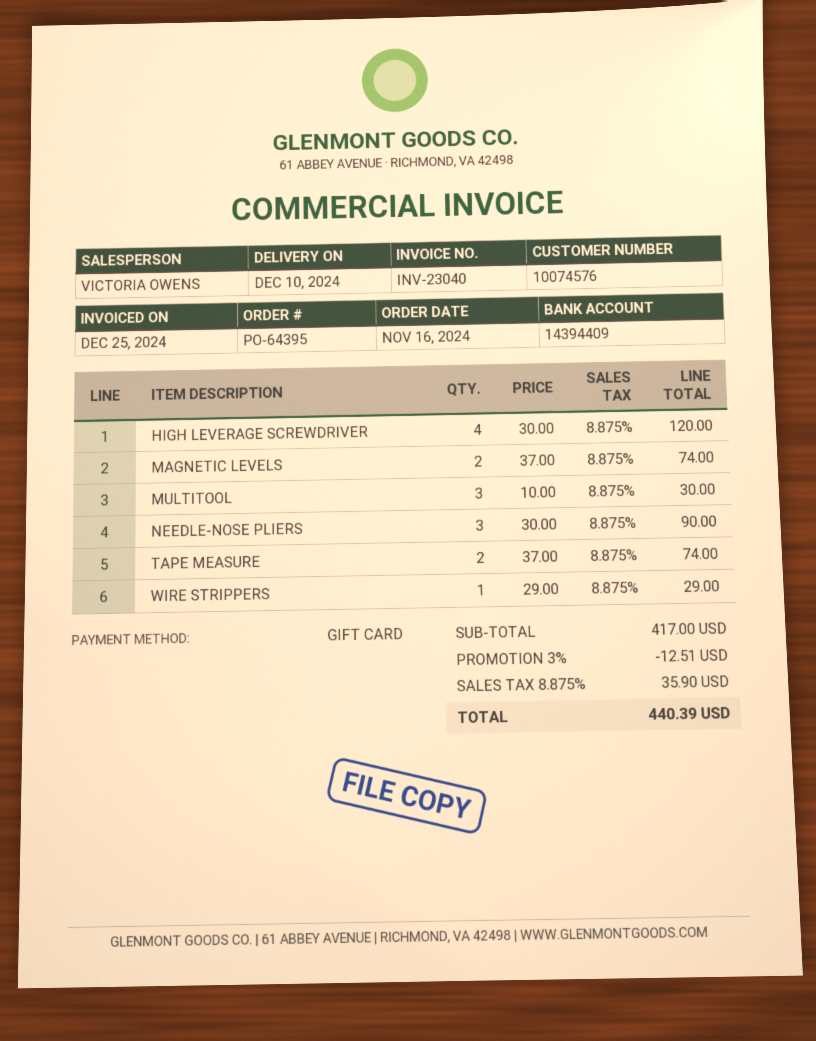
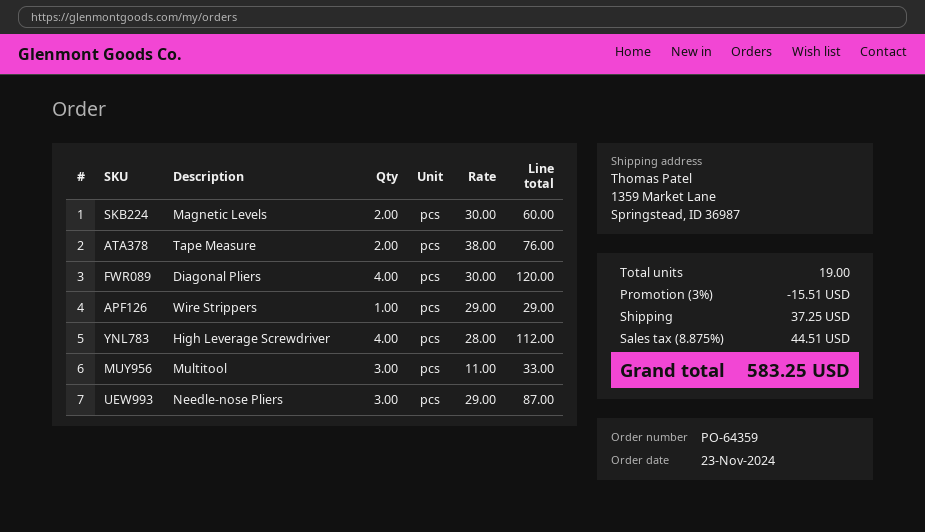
order number: PO-64395 -> PO-64359
order date: 2024-11-16 -> 2024-11-23
HIGH LEVERAGE SCREWDRIVER: 4 x 30.00 = 120.00 -> 4 x 28.00 = 112.00
MAGNETIC LEVELS: 2 x 37.00 = 74.00 -> 2 x 30.00 = 60.00
MULTITOOL: 3 x 10.00 = 30.00 -> 3 x 11.00 = 33.00
NEEDLE-NOSE PLIERS: 3 x 30.00 = 90.00 -> 3 x 29.00 = 87.00
TAPE MEASURE: 2 x 37.00 = 74.00 -> 2 x 38.00 = 76.00
Diagonal Pliers: none -> 4 x 30.00 = 120.00
discount: 3% = 12.51 -> 3% = 15.51
shipping: none -> 37.25
tax: 8.875% = 35.90 -> 8.875% = 44.51
total: 440.39 -> 583.25

